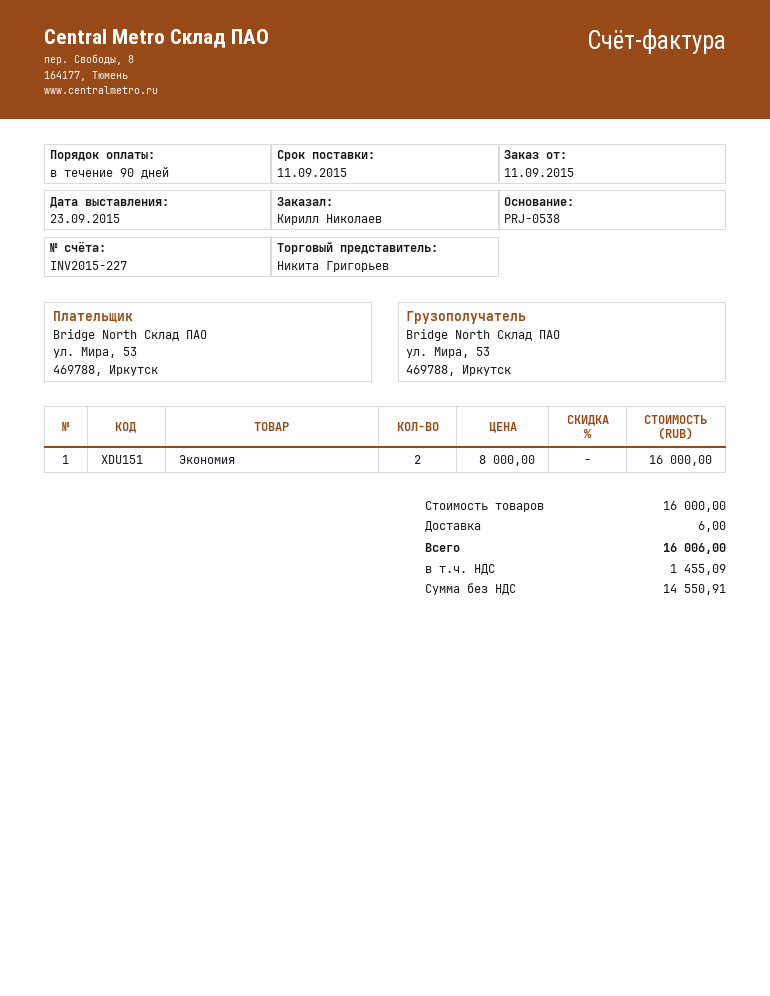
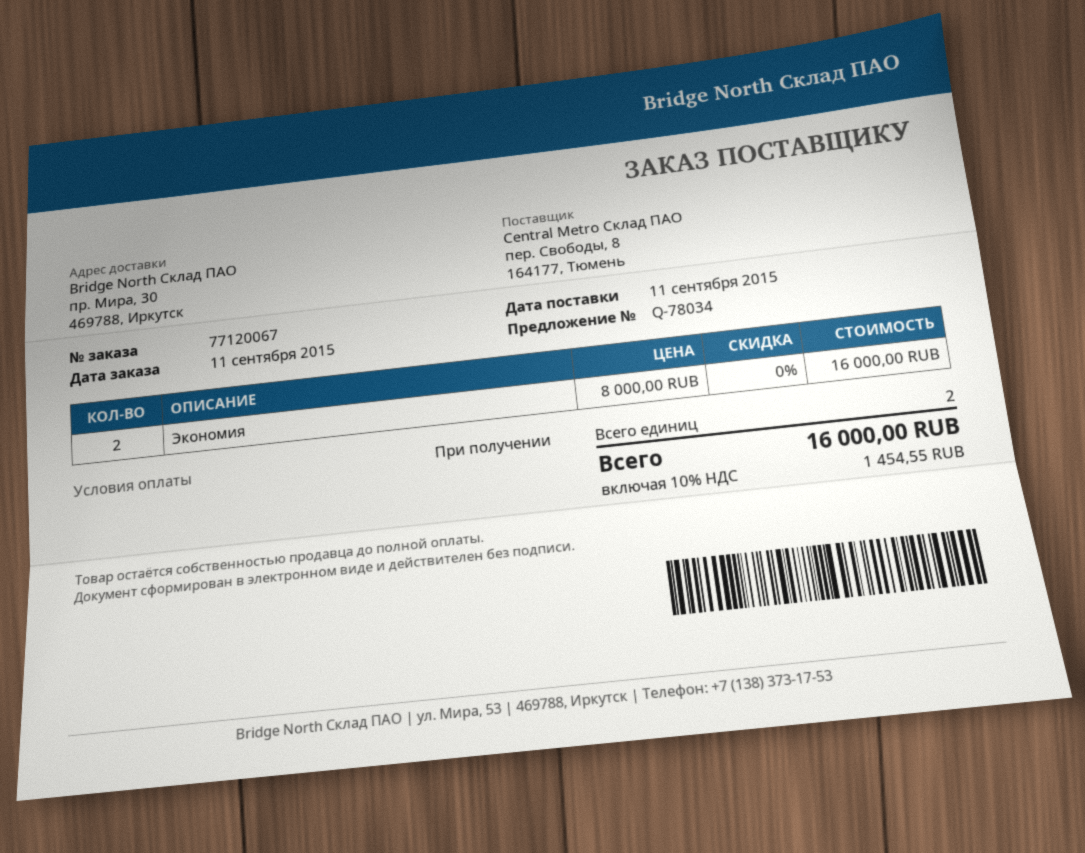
payment terms: 90 days -> on receipt
ship to: ул. Мира, 53, 469788, Иркутск -> пр. Мира, 30, 469788, Иркутск
shipping: 6.00 -> none
tax: 1455.09 -> 1454.55
total: 16006.00 -> 16000.00

